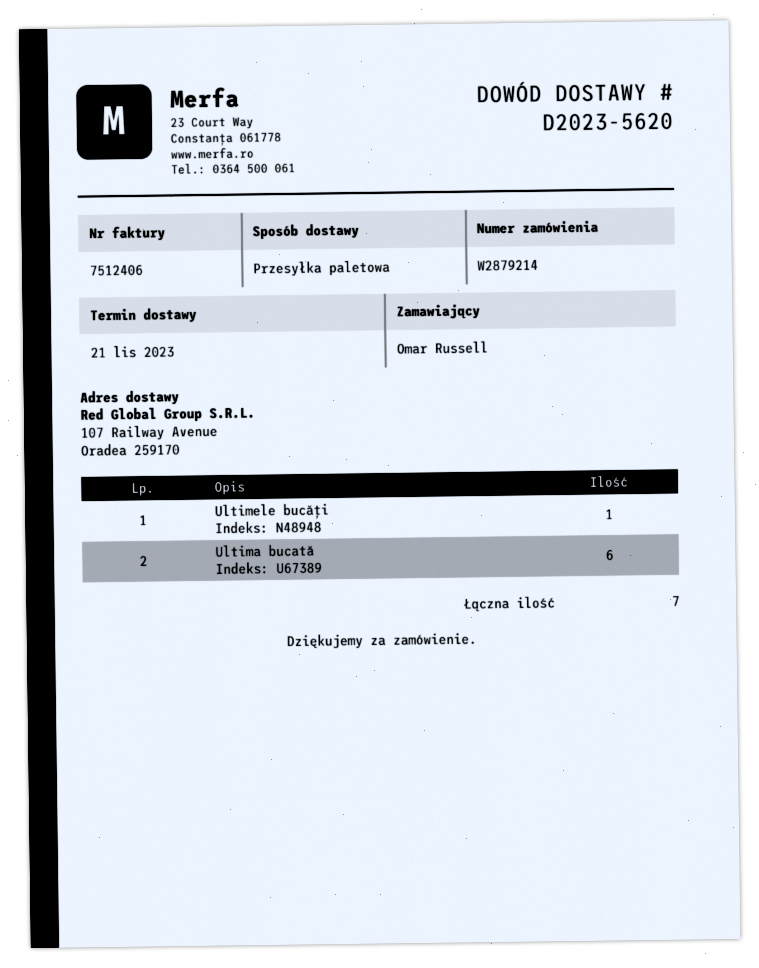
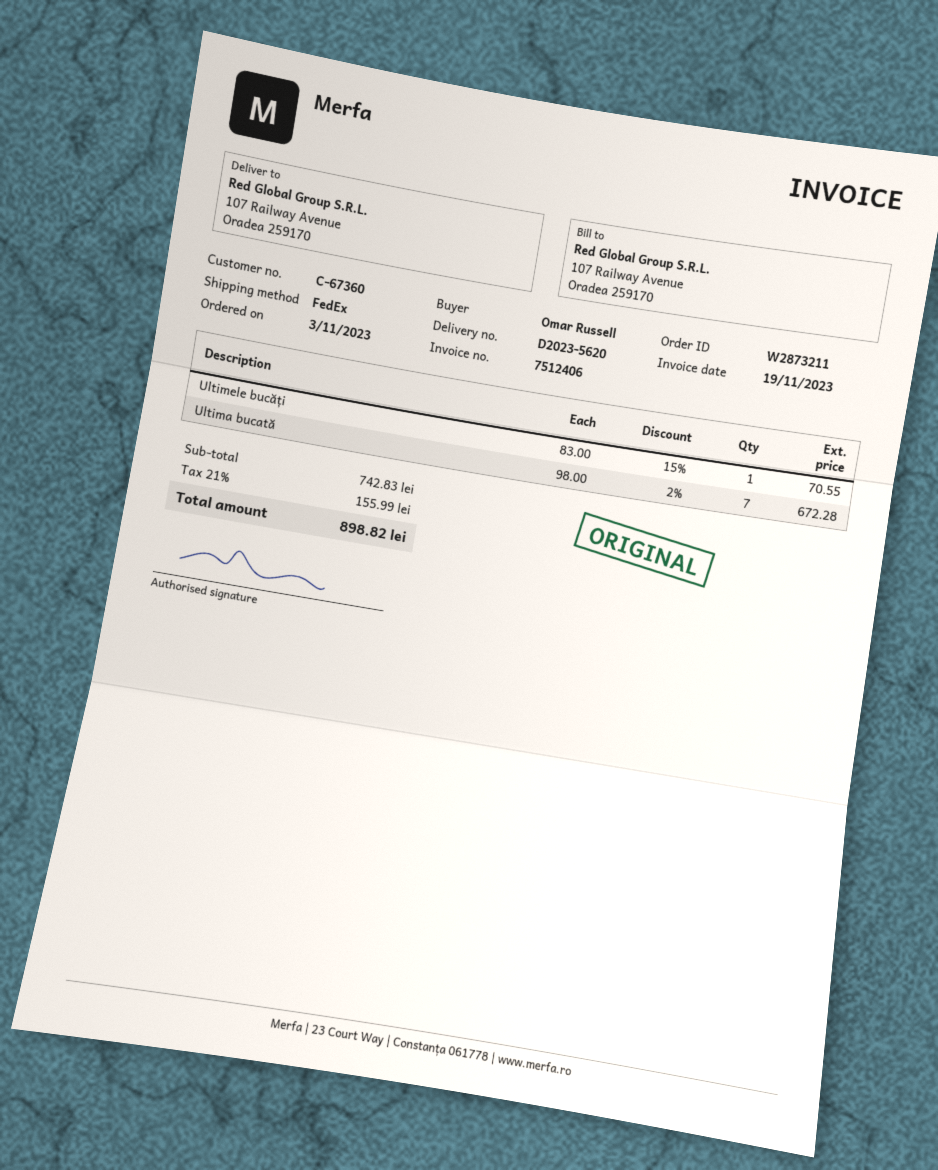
order number: W2879214 -> W2873211
shipping method: pallet freight -> FedEx
Ultima bucată: 6 -> 7

